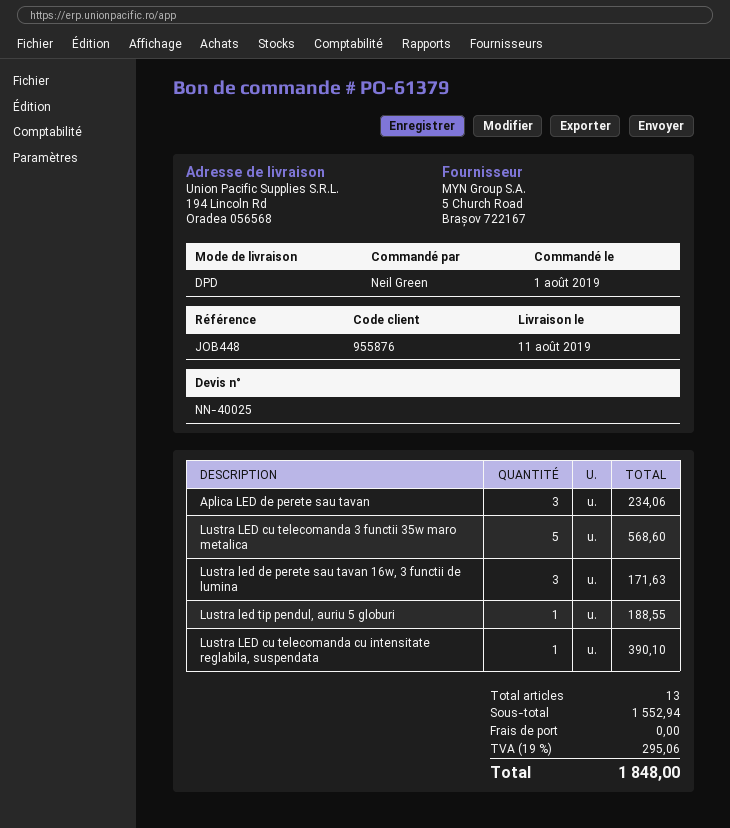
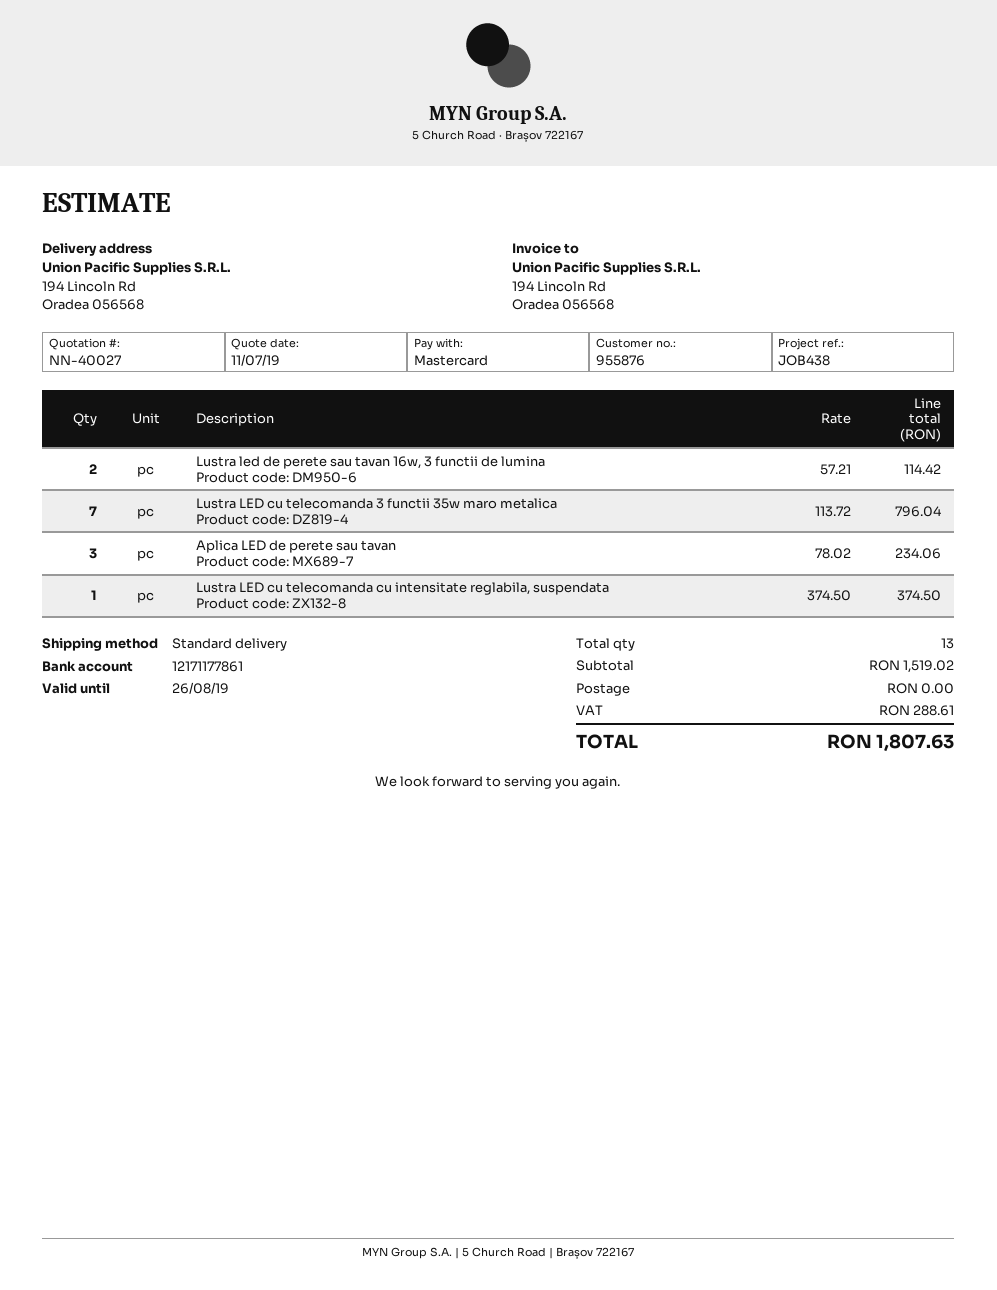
quote number: NN-40025 -> NN-40027
reference: JOB448 -> JOB438
shipping method: DPD -> standard
Lustra LED cu telecomanda 3 functii 35w maro metalica: 5 for 568.60 -> 7 for 796.04
Lustra led de perete sau tavan 16w, 3 functii de lumina: 3 for 171.63 -> 2 for 114.42
Lustra led tip pendul, auriu 5 globuri: 1 for 188.55 -> none
Lustra LED cu telecomanda cu intensitate reglabila, suspendata: 1 for 390.10 -> 1 for 374.50
subtotal: 1552.94 -> 1519.02
tax: 295.06 -> 288.61
total: 1848.00 -> 1807.63

